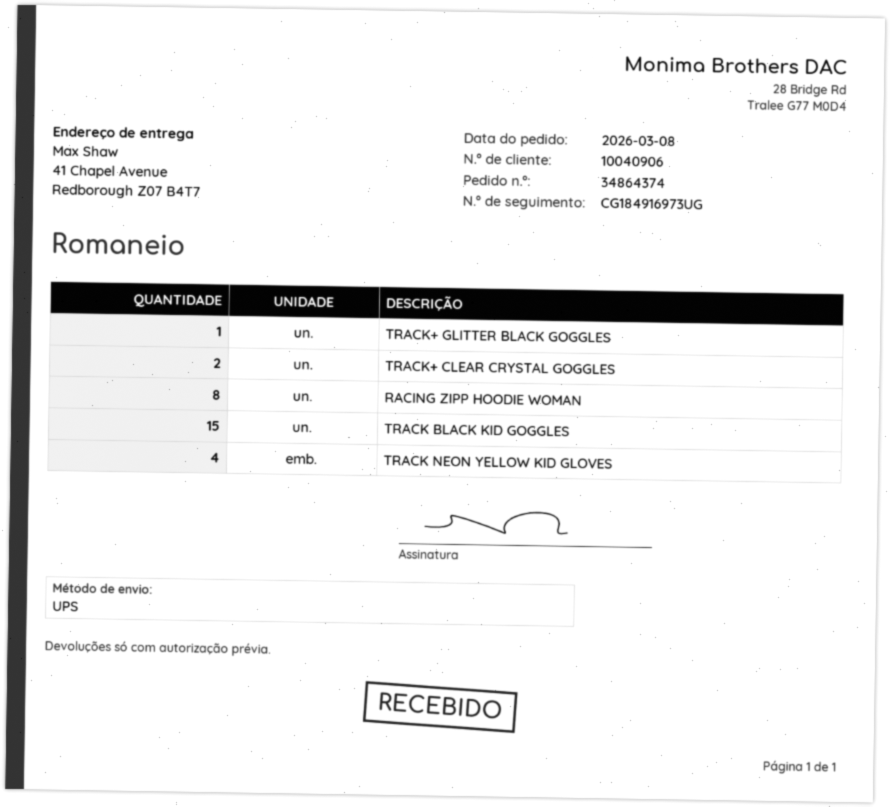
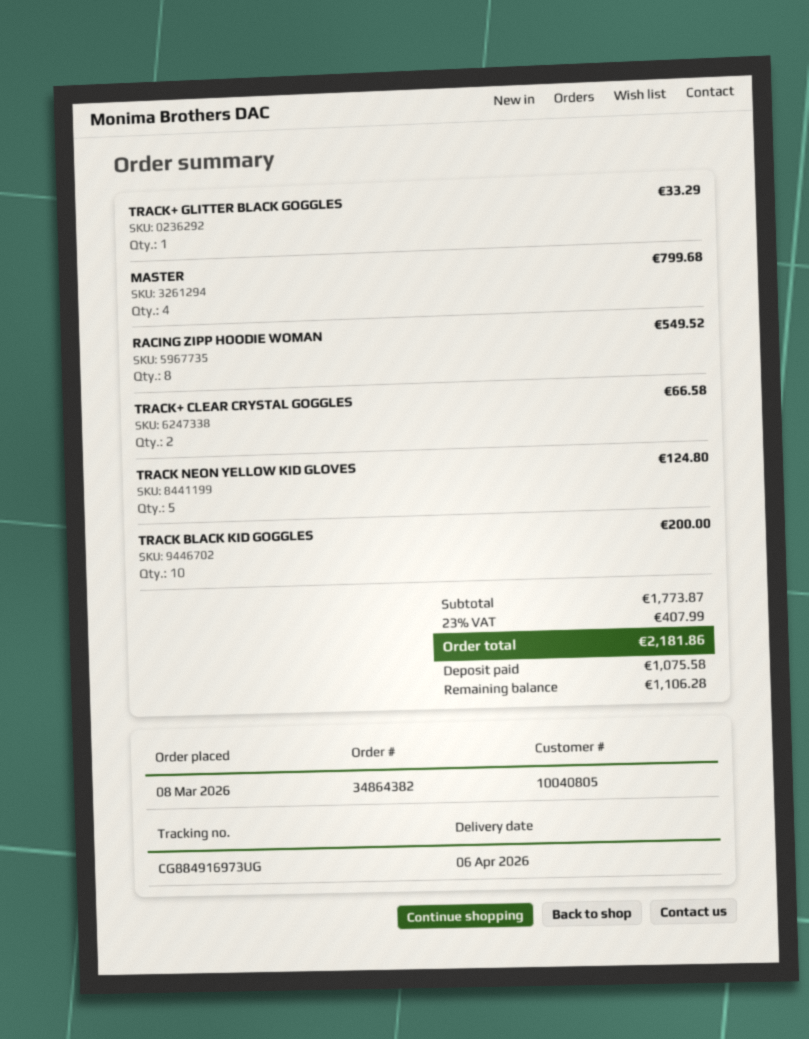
order number: 34864374 -> 34864382
customer number: 10040906 -> 10040805
tracking number: CG184916973UG -> CG884916973UG
TRACK BLACK KID GOGGLES: 15 -> 10
TRACK NEON YELLOW KID GLOVES: 4 -> 5
MASTER: none -> 4

